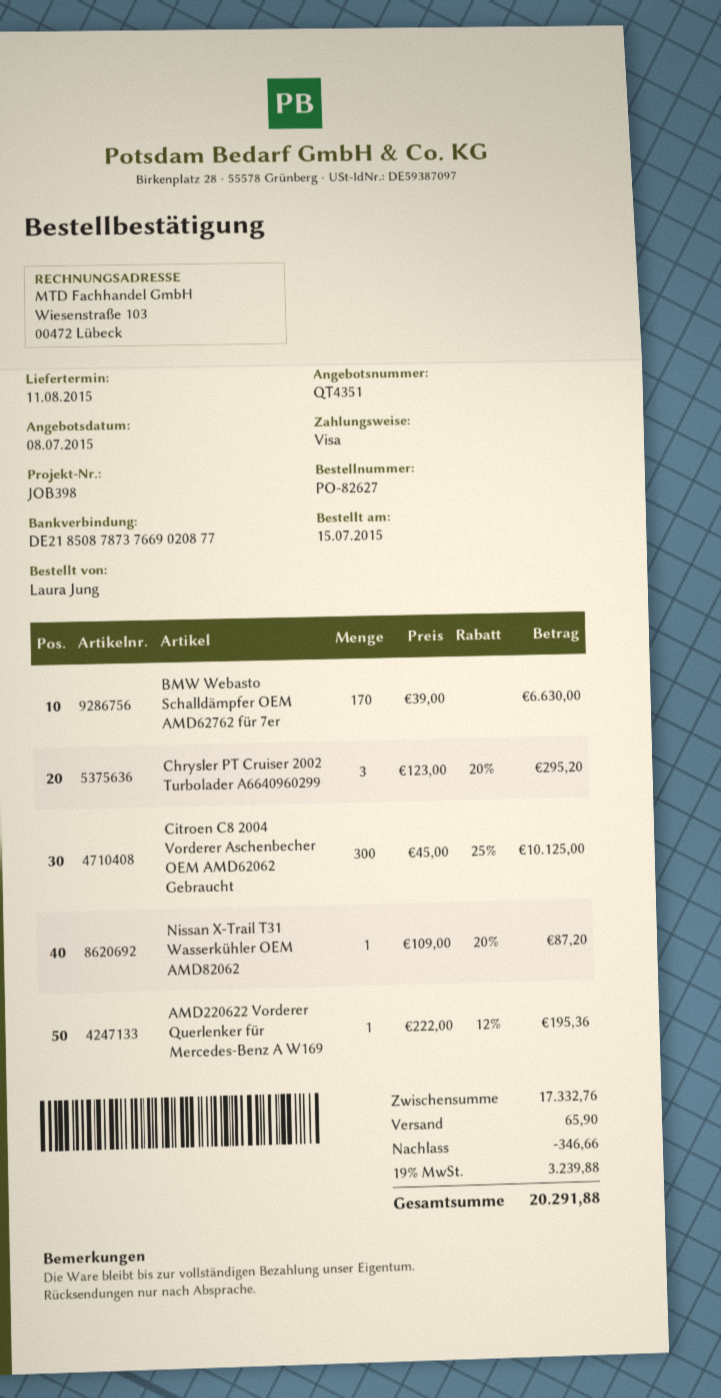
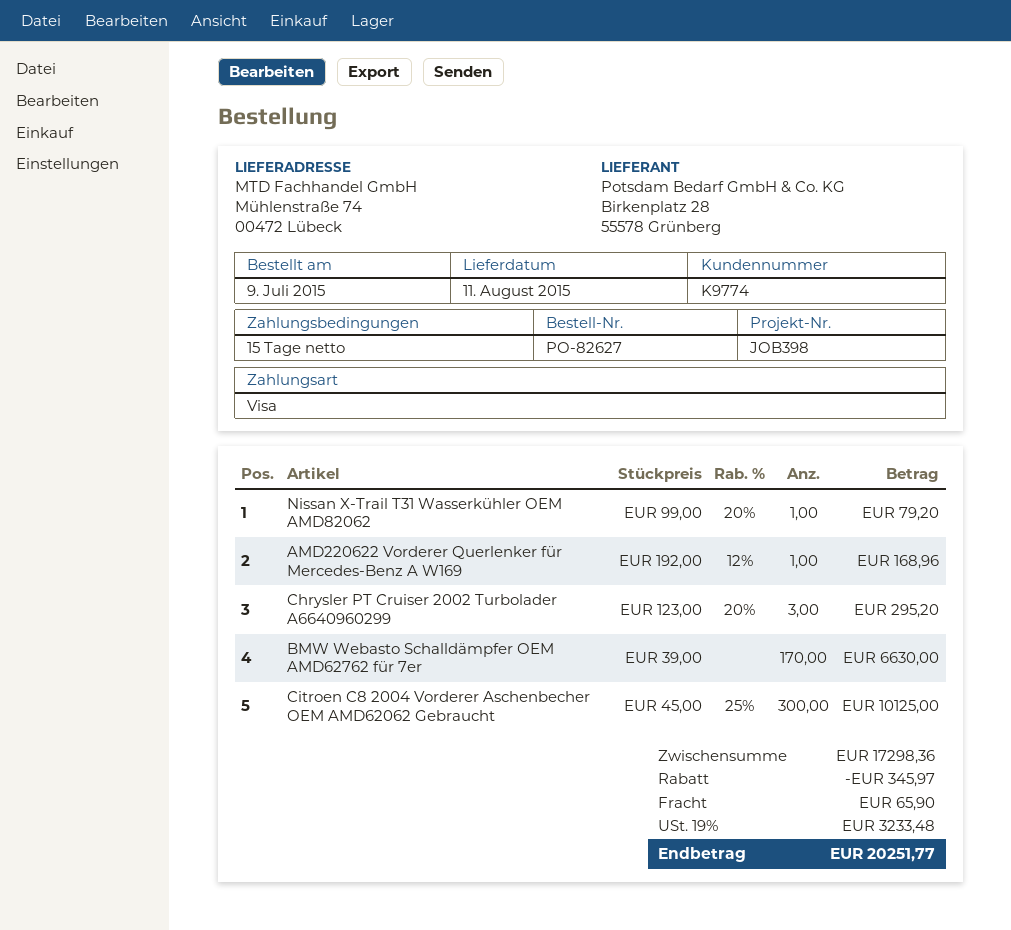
order date: 2015-07-15 -> 2015-07-09
Nissan X-Trail T31 Wasserkühler OEM AMD82062: 1 x 109.00 - 20% = 87.20 -> 1 x 99.00 - 20% = 79.20
AMD220622 Vorderer Querlenker für Mercedes-Benz A W169: 1 x 222.00 - 12% = 195.36 -> 1 x 192.00 - 12% = 168.96
subtotal: 17332.76 -> 17298.36
discount: 346.66 -> 345.97
tax: 19% = 3239.88 -> 19% = 3233.48
total: 20291.88 -> 20251.77

